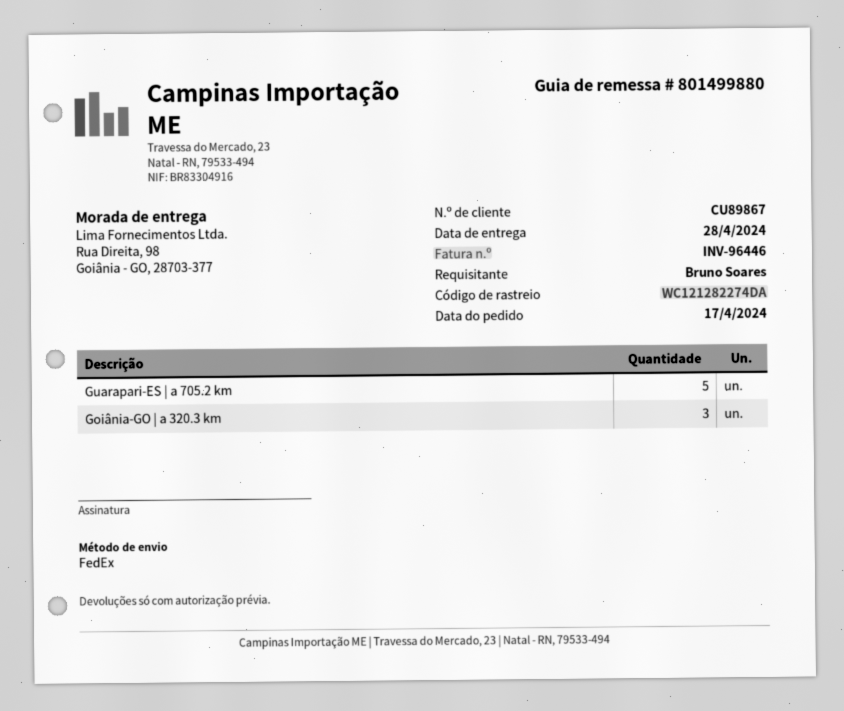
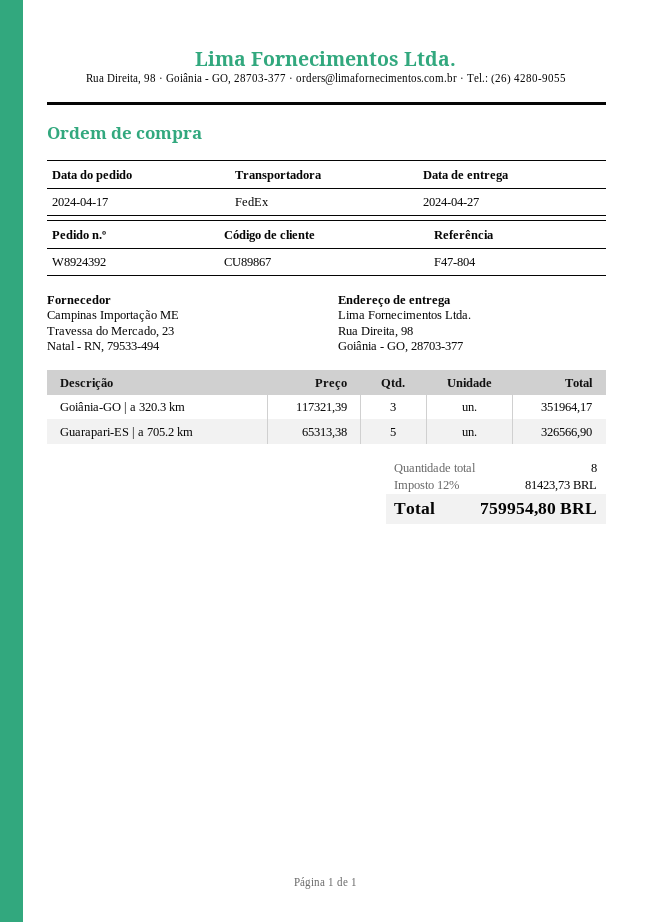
delivery date: 2024-04-28 -> 2024-04-27

